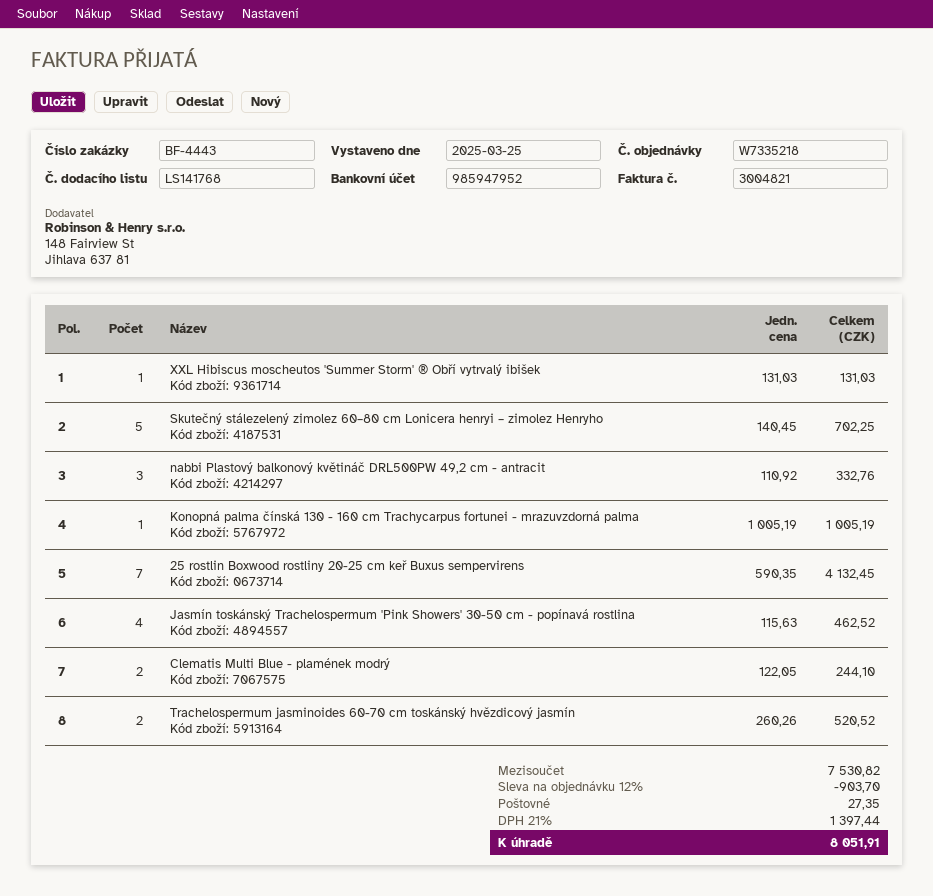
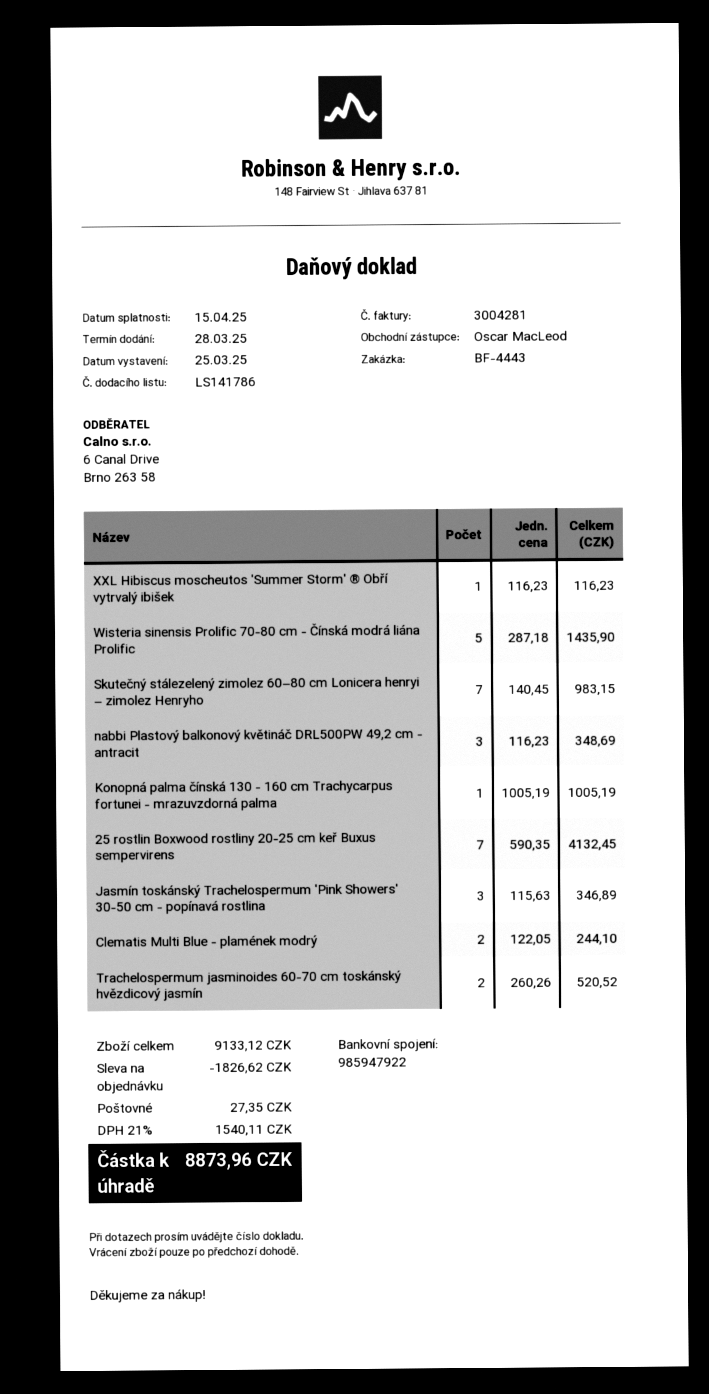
delivery note number: LS141768 -> LS141786
invoice number: 3004821 -> 3004281
bank account: 985947952 -> 985947922
XXL Hibiscus moscheutos 'Summer Storm' ® Obří vytrvalý ibišek: 1 x 131.03 = 131.03 -> 1 x 116.23 = 116.23
Skutečný stálezelený zimolez 60–80 cm Lonicera henryi – zimolez Henryho: 5 x 140.45 = 702.25 -> 7 x 140.45 = 983.15
nabbi Plastový balkonový květináč DRL500PW 49,2 cm - antracit: 3 x 110.92 = 332.76 -> 3 x 116.23 = 348.69
Jasmín toskánský Trachelospermum 'Pink Showers' 30-50 cm - popínavá rostlina: 4 x 115.63 = 462.52 -> 3 x 115.63 = 346.89
Wisteria sinensis Prolific 70-80 cm - Čínská modrá liána Prolific: none -> 5 x 287.18 = 1435.90
subtotal: 7530.82 -> 9133.12
discount: 903.70 -> 1826.62
tax: 21% = 1397.44 -> 21% = 1540.11
total: 8051.91 -> 8873.96

